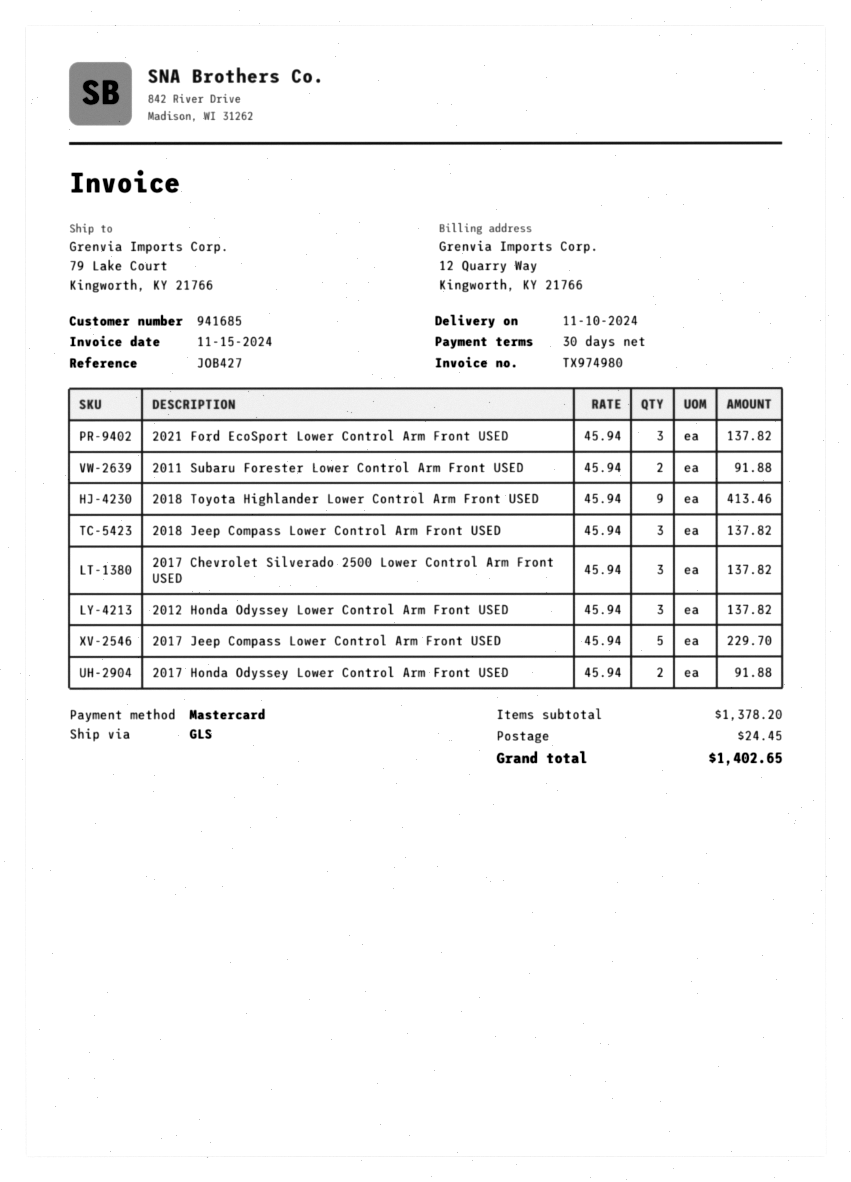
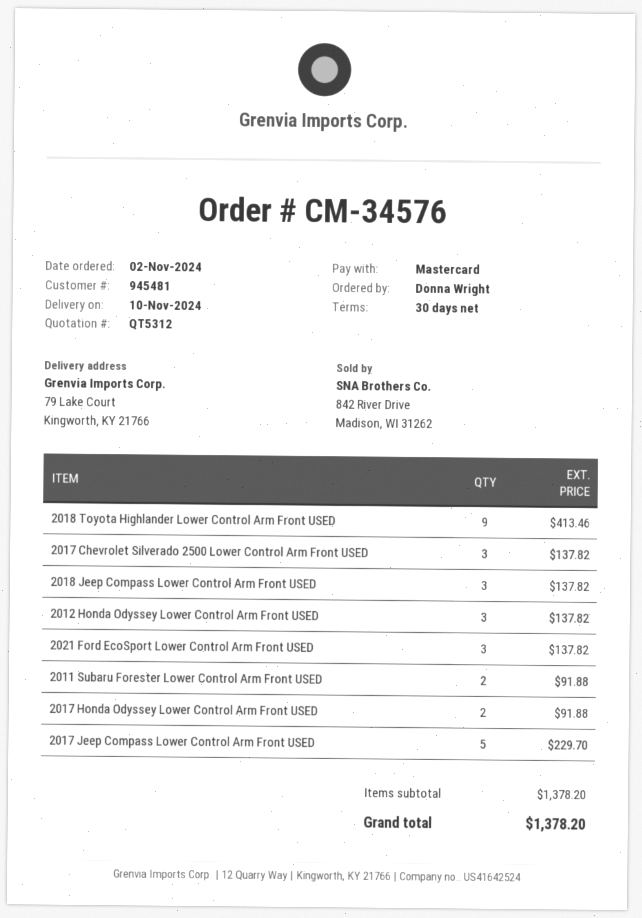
customer number: 941685 -> 945481
shipping: 24.45 -> none
total: 1402.65 -> 1378.20

